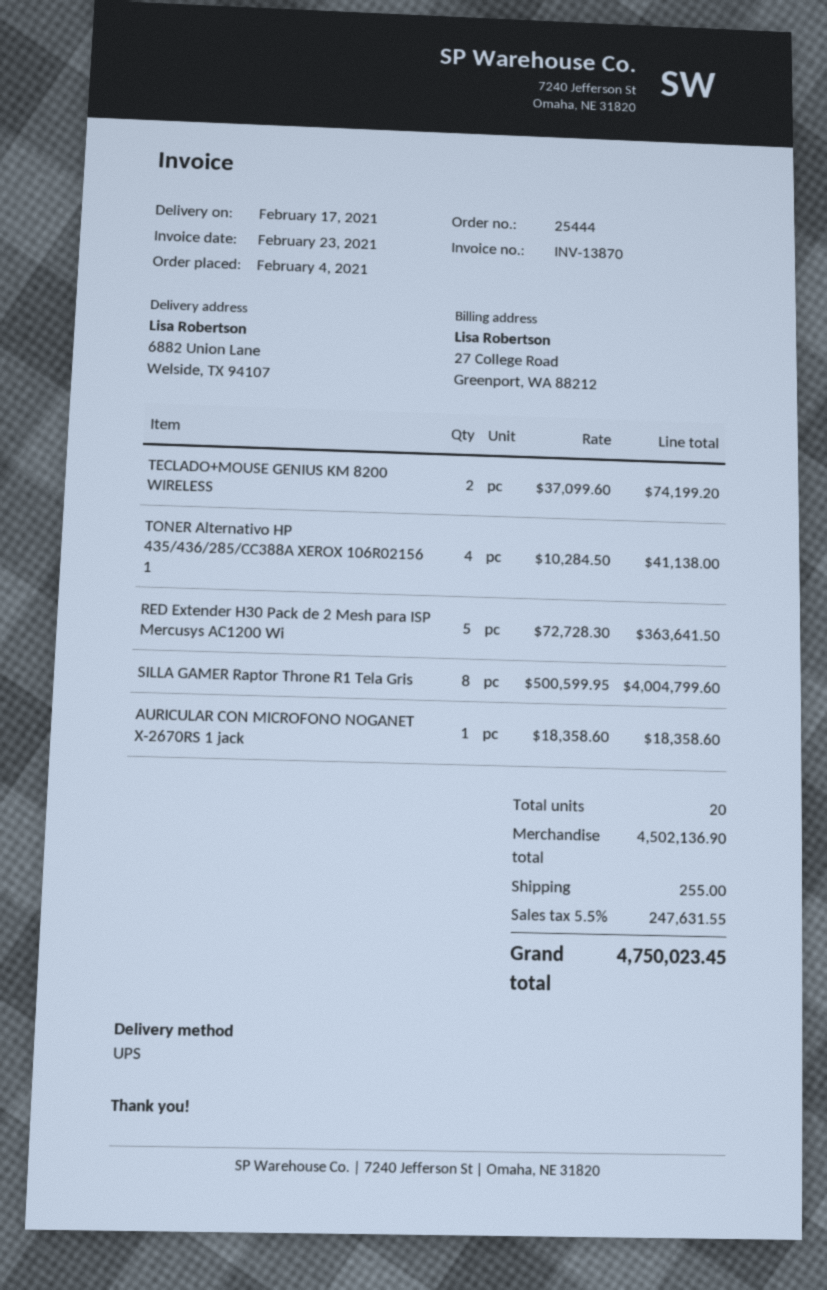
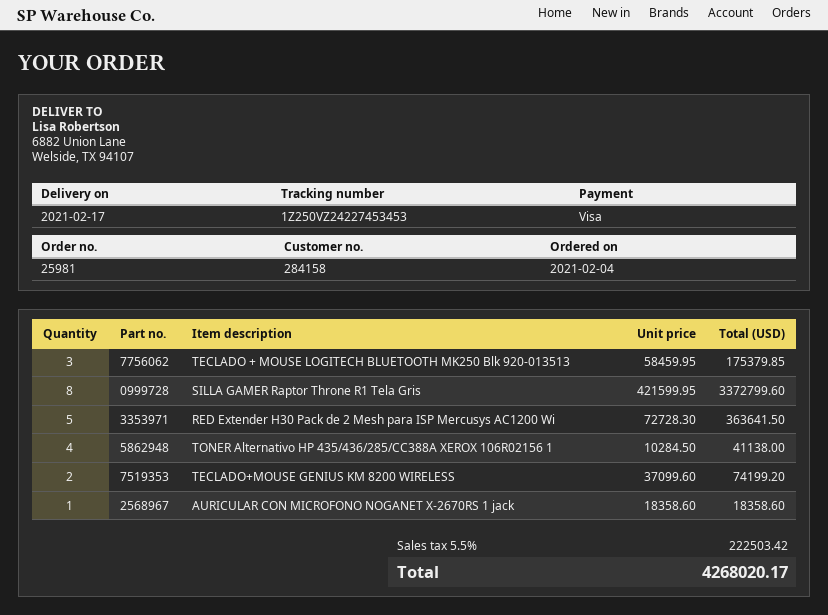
order number: 25444 -> 25981
SILLA GAMER Raptor Throne R1 Tela Gris: 8 x 500599.95 = 4004799.60 -> 8 x 421599.95 = 3372799.60
TECLADO + MOUSE LOGITECH BLUETOOTH MK250 Blk 920-013513: none -> 3 x 58459.95 = 175379.85
shipping: 255.00 -> none
tax: 5.5% = 247631.55 -> 5.5% = 222503.42
total: 4750023.45 -> 4268020.17

